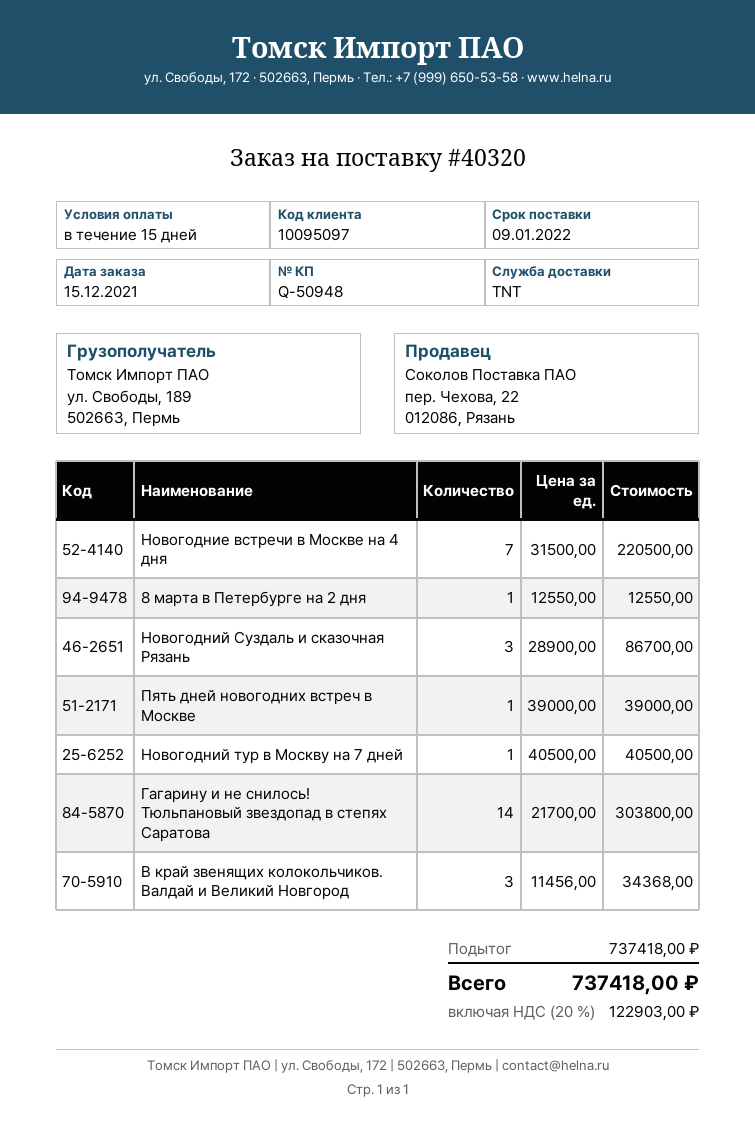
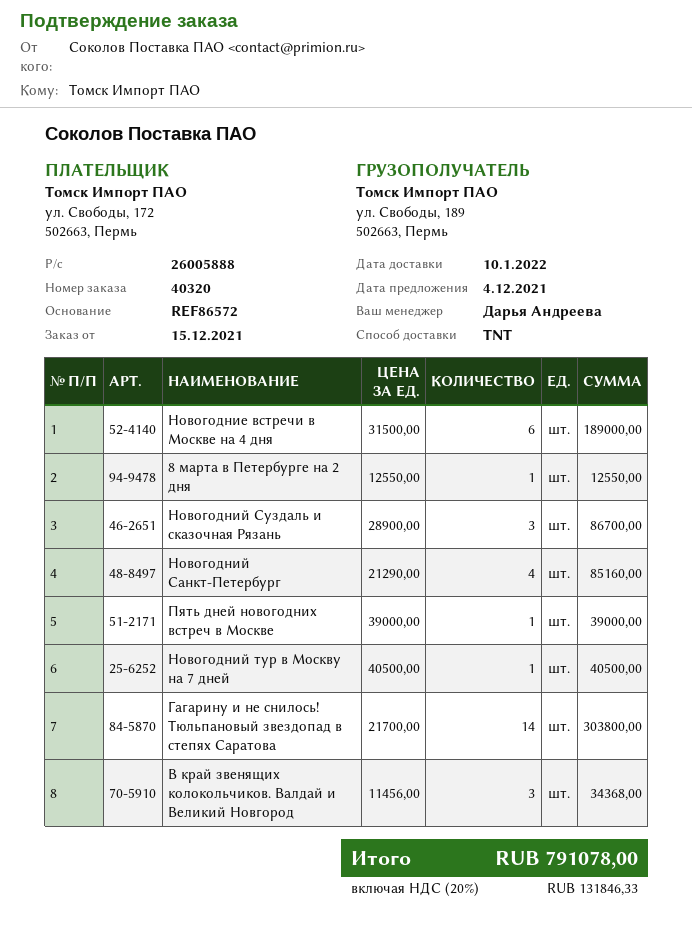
delivery date: 2022-01-09 -> 2022-01-10
Новогодние встречи в Москве на 4 дня: 7 x 31500.00 = 220500.00 -> 6 x 31500.00 = 189000.00
Новогодний Санкт-Петербург: none -> 4 x 21290.00 = 85160.00
tax: 20% = 122903.00 -> 20% = 131846.33
total: 737418.00 -> 791078.00

